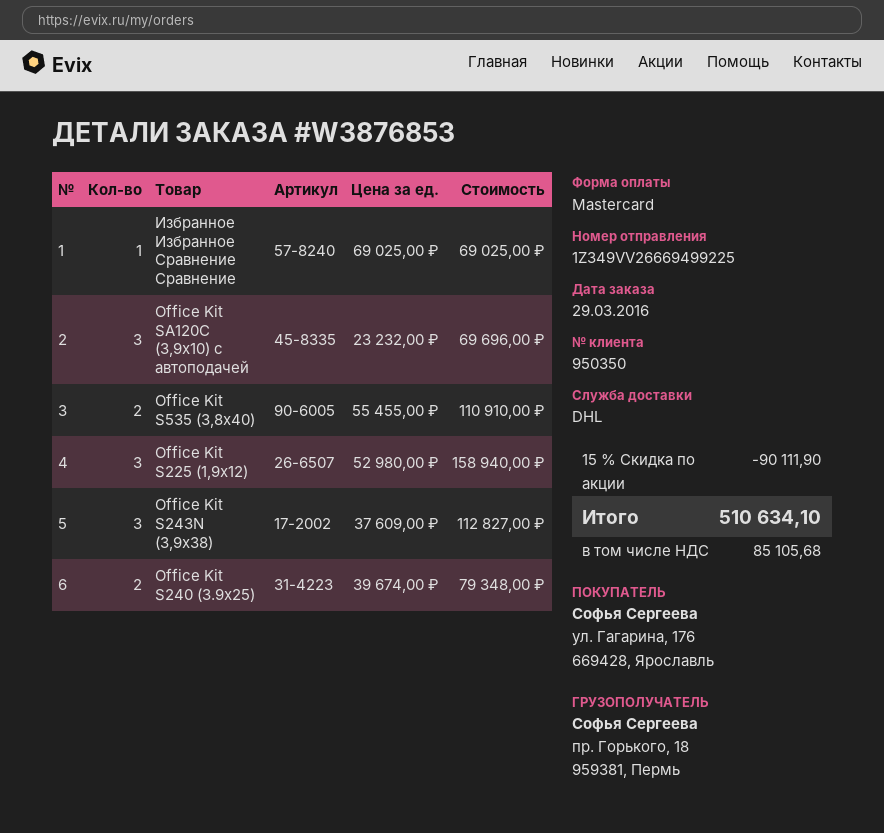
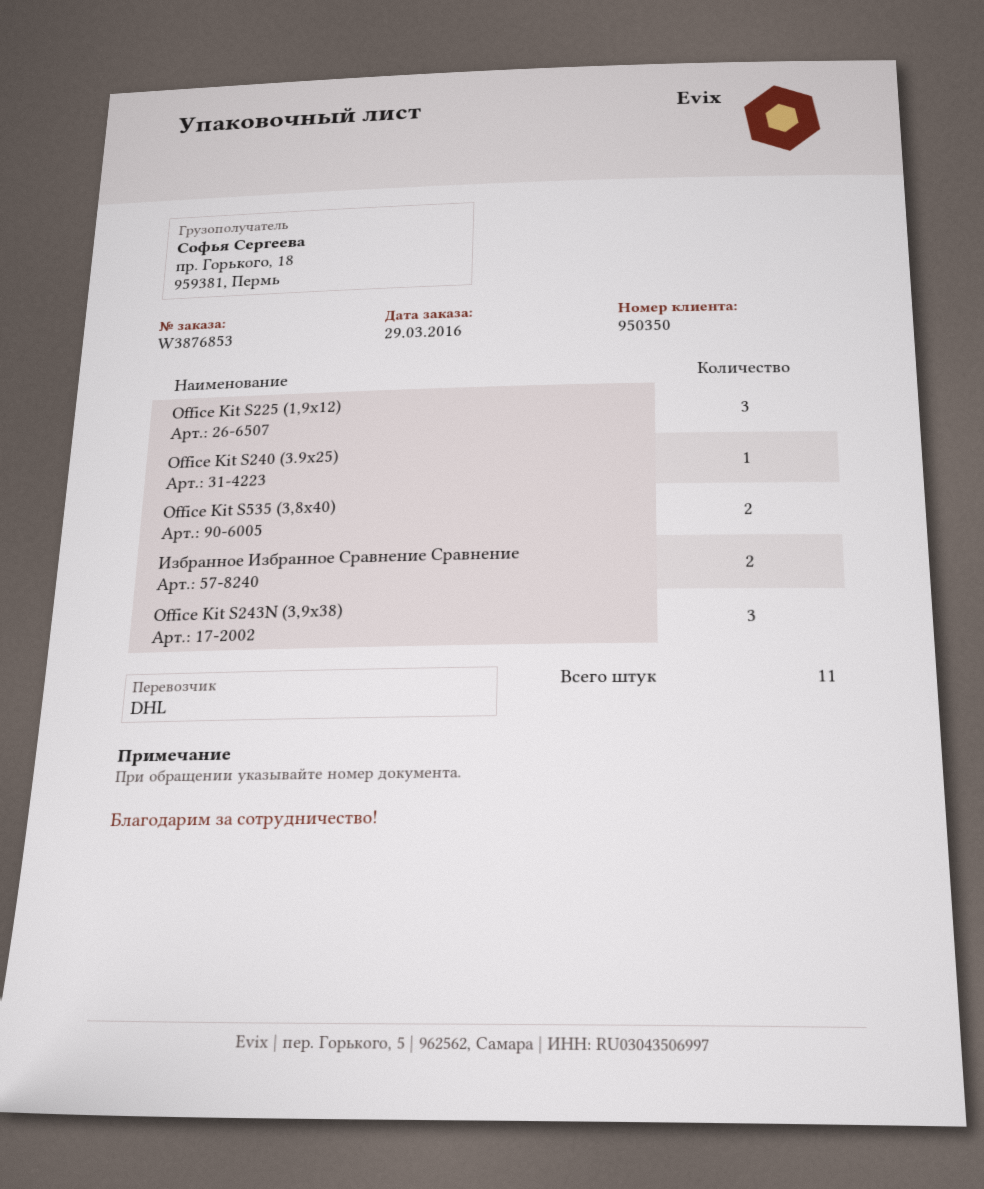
Избранное Избранное Сравнение Сравнение: 1 -> 2
Office Kit SA120C (3,9х10) с автоподачей: 3 -> none
Office Kit S240 (3.9x25): 2 -> 1

